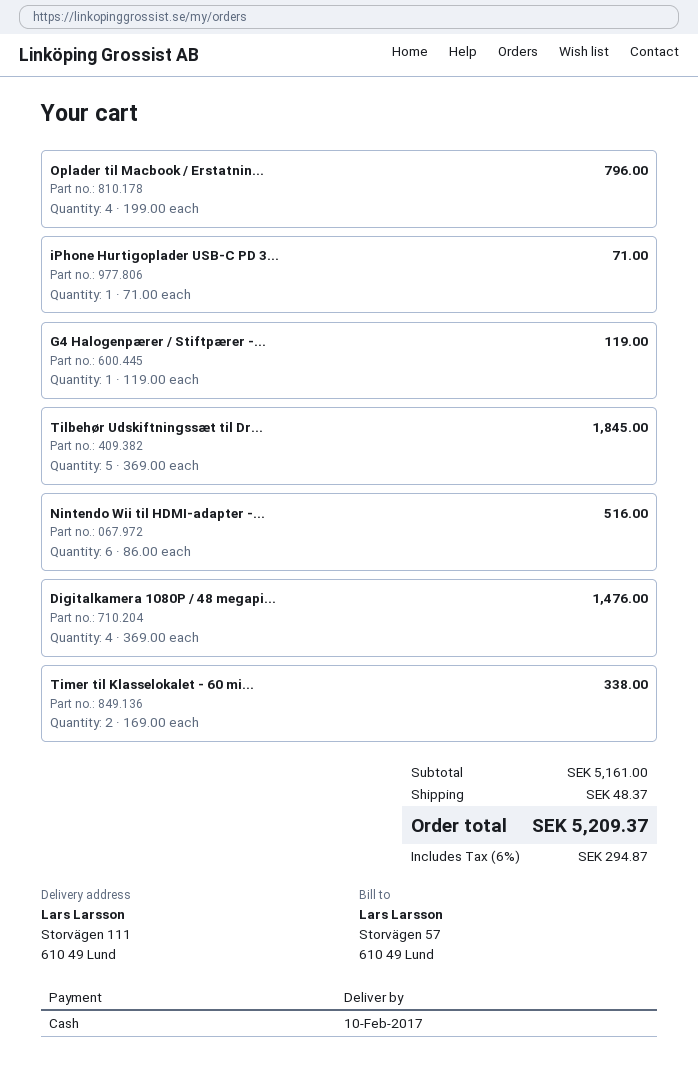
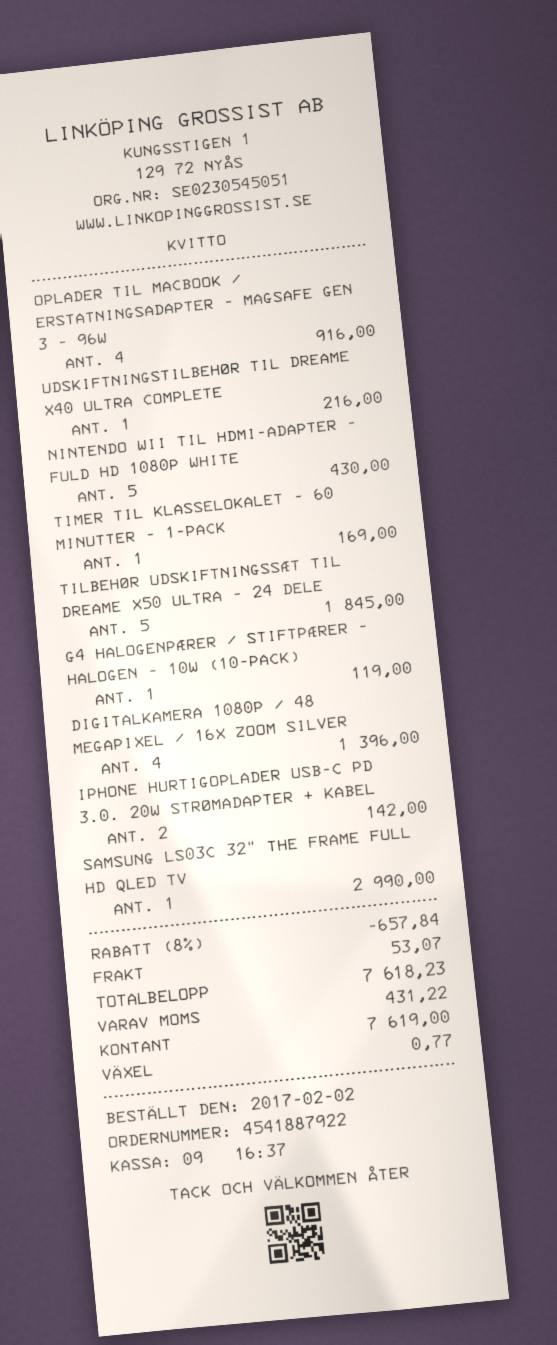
Oplader til Macbook / Erstatnin...: 4 for 796.00 -> 4 for 916.00
iPhone Hurtigoplader USB-C PD 3...: 1 for 71.00 -> 2 for 142.00
Nintendo Wii til HDMI-adapter -...: 6 for 516.00 -> 5 for 430.00
Digitalkamera 1080P / 48 megapi...: 4 for 1476.00 -> 4 for 1396.00
Timer til Klasselokalet - 60 mi...: 2 for 338.00 -> 1 for 169.00
UDSKIFTNINGSTILBEHØR TIL DREAME X40 ULTRA COMPLETE: none -> 1 for 216.00
SAMSUNG LS03C 32" THE FRAME FULL HD QLED TV: none -> 1 for 2990.00
discount: none -> 8% = 657.84
shipping: 48.37 -> 53.07
tax: 294.87 -> 431.22
total: 5209.37 -> 7618.23

